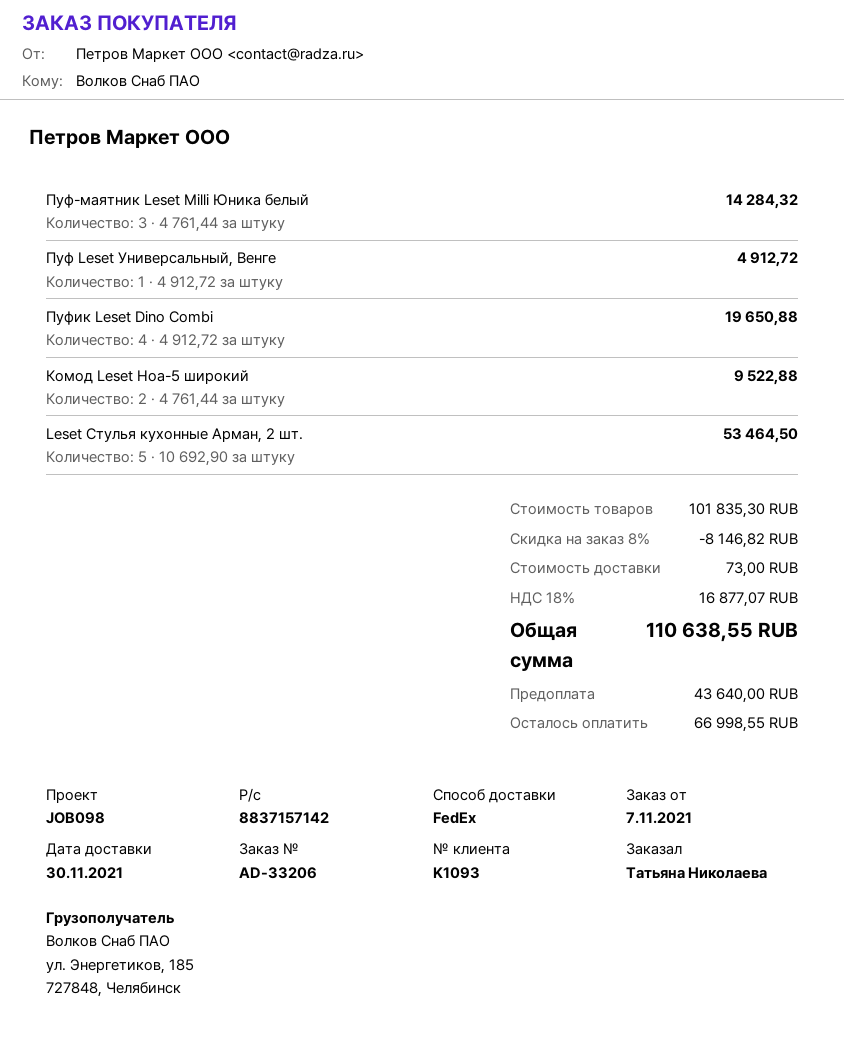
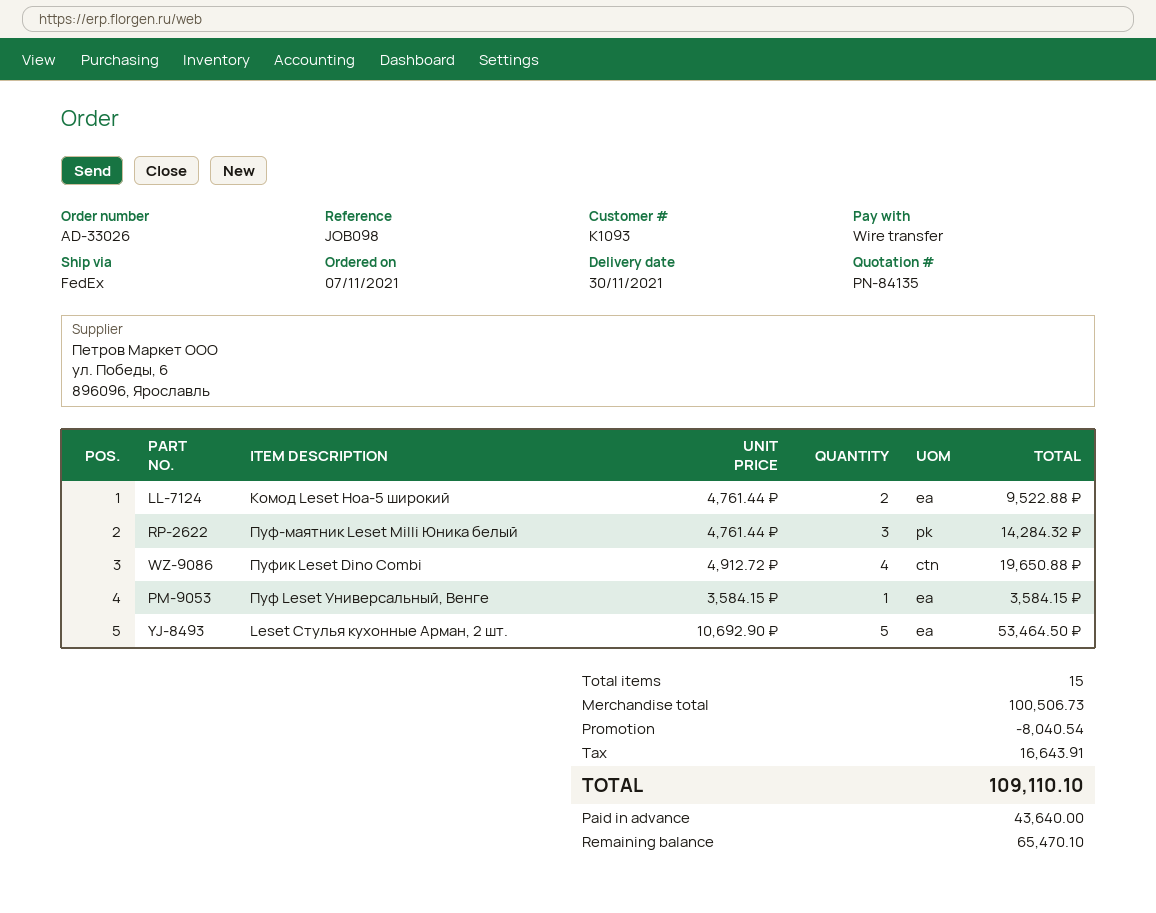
order number: AD-33206 -> AD-33026
Пуф Leset Универсальный, Венге: 1 x 4912.72 = 4912.72 -> 1 x 3584.15 = 3584.15
subtotal: 101835.30 -> 100506.73
discount: 8146.82 -> 8040.54
shipping: 73.00 -> none
tax: 16877.07 -> 16643.91
total: 110638.55 -> 109110.10
balance: 66998.55 -> 65470.10

